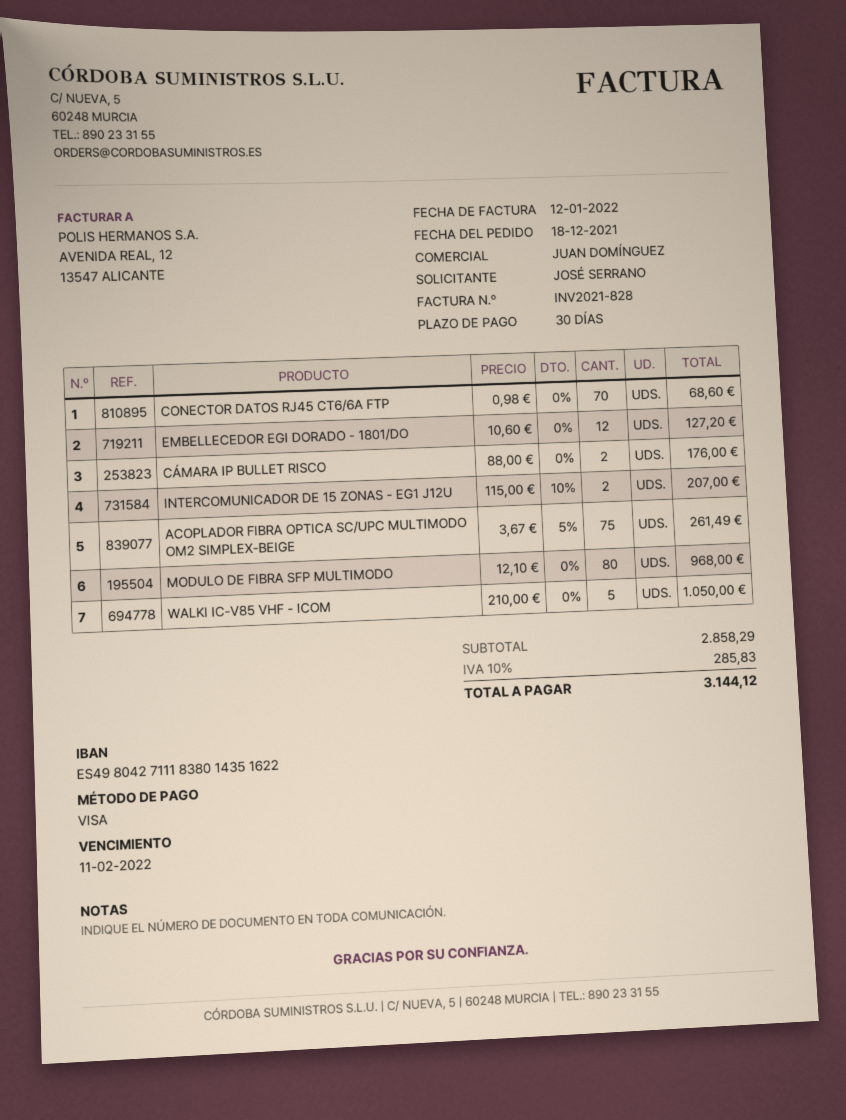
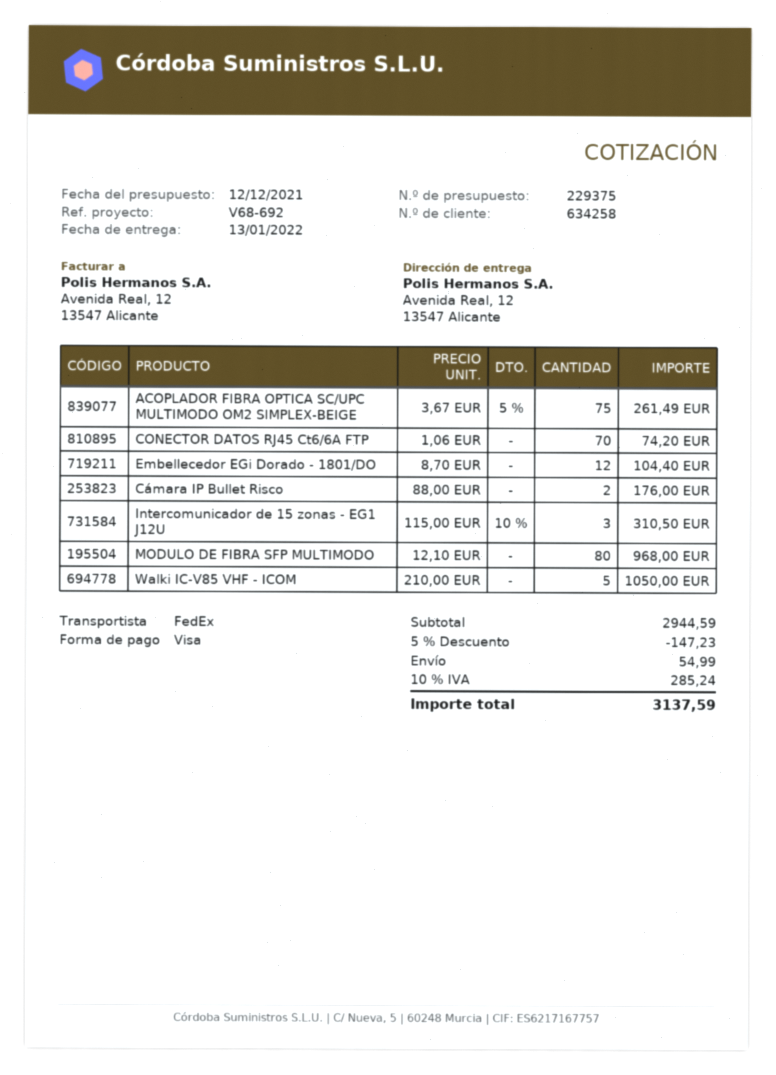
CONECTOR DATOS RJ45 CT6/6A FTP: 70 x 0.98 = 68.60 -> 70 x 1.06 = 74.20
EMBELLECEDOR EGI DORADO - 1801/DO: 12 x 10.60 = 127.20 -> 12 x 8.70 = 104.40
INTERCOMUNICADOR DE 15 ZONAS - EG1 J12U: 2 x 115.00 - 10% = 207.00 -> 3 x 115.00 - 10% = 310.50
subtotal: 2858.29 -> 2944.59
discount: none -> 5% = 147.23
shipping: none -> 54.99
tax: 10% = 285.83 -> 10% = 285.24
total: 3144.12 -> 3137.59

